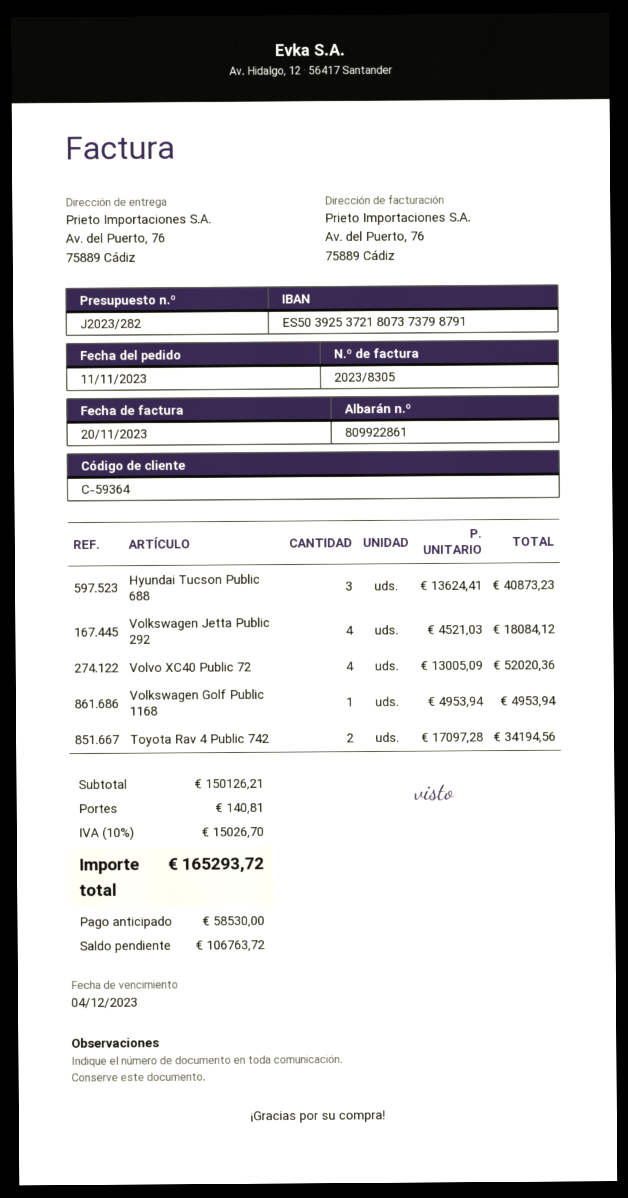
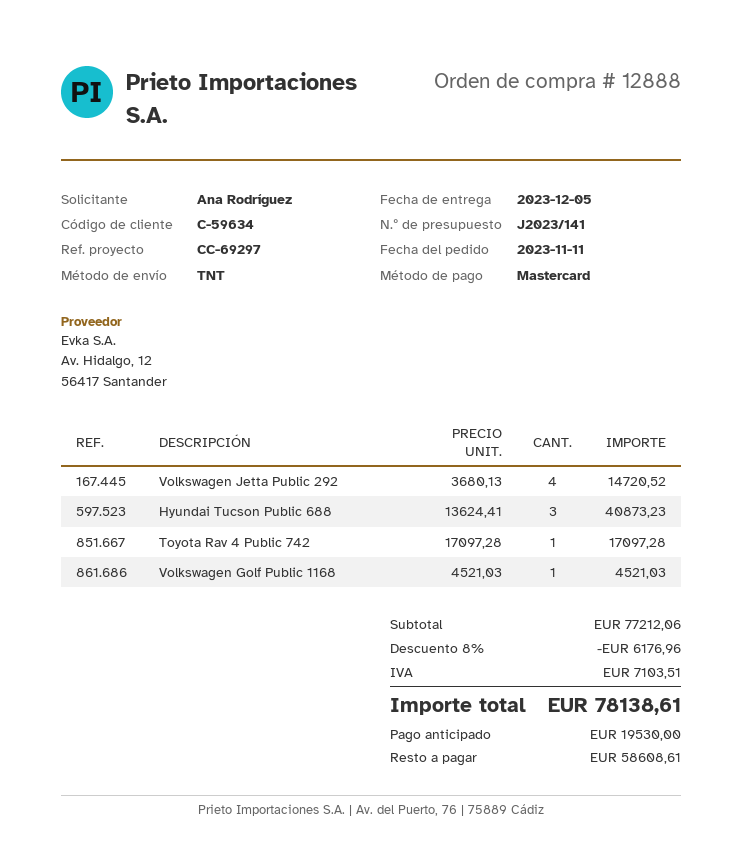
quote number: J2023/282 -> J2023/141
customer number: C-59364 -> C-59634
Volkswagen Jetta Public 292: 4 x 4521.03 = 18084.12 -> 4 x 3680.13 = 14720.52
Volvo XC40 Public 72: 4 x 13005.09 = 52020.36 -> none
Volkswagen Golf Public 1168: 1 x 4953.94 = 4953.94 -> 1 x 4521.03 = 4521.03
Toyota Rav 4 Public 742: 2 x 17097.28 = 34194.56 -> 1 x 17097.28 = 17097.28
subtotal: 150126.21 -> 77212.06
discount: none -> 8% = 6176.96
shipping: 140.81 -> none
tax: 15026.70 -> 7103.51
total: 165293.72 -> 78138.61
deposit: 58530.00 -> 19530.00
balance: 106763.72 -> 58608.61

